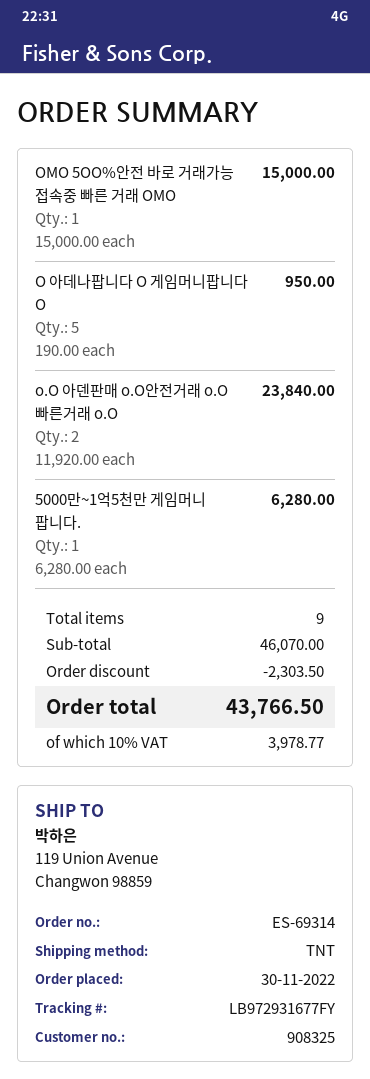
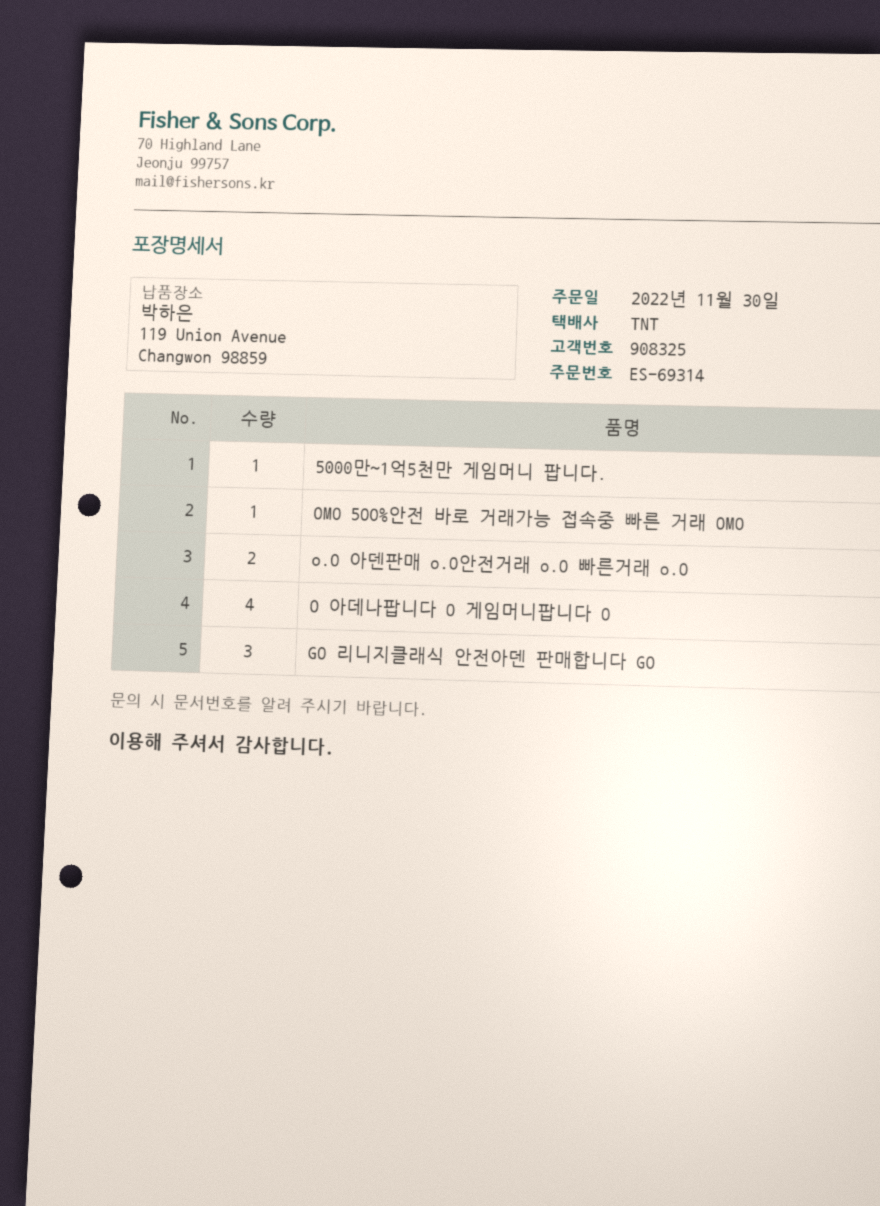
O 아데나팝니다 O 게임머니팝니다 O: 5 -> 4
GO 리니지클래식 안전아덴 판매합니다 GO: none -> 3

